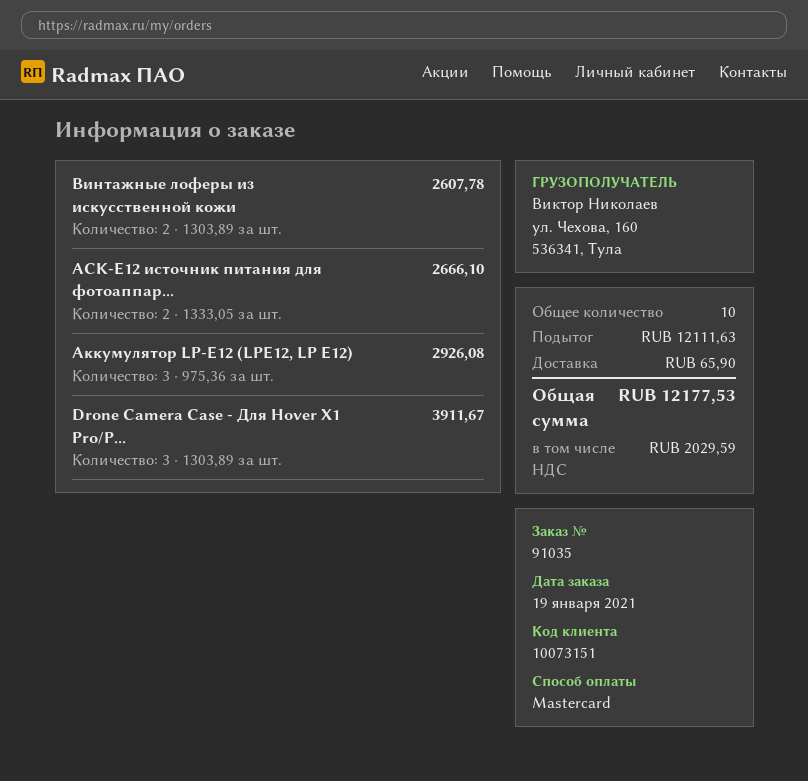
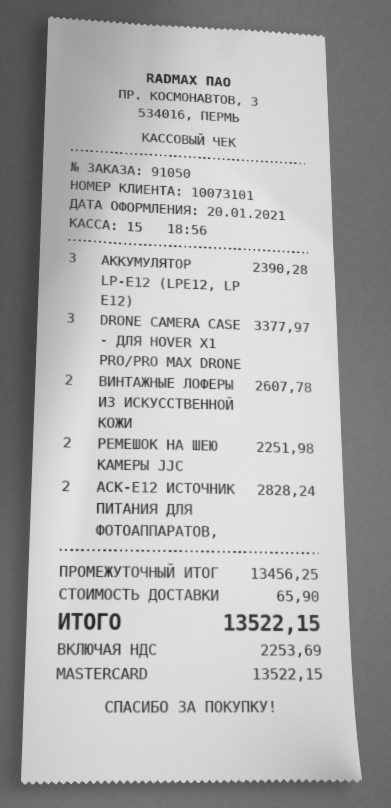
order number: 91035 -> 91050
order date: 2021-01-19 -> 2021-01-20
customer number: 10073151 -> 10073101
ACK-E12 источник питания для фотоаппар...: 2 for 2666.10 -> 2 for 2828.24
Аккумулятор LP-E12 (LPE12, LP E12): 3 for 2926.08 -> 3 for 2390.28
Drone Camera Case - Для Hover X1 Pro/P...: 3 for 3911.67 -> 3 for 3377.97
РЕМЕШОК НА ШЕЮ КАМЕРЫ JJC: none -> 2 for 2251.98
subtotal: 12111.63 -> 13456.25
tax: 2029.59 -> 2253.69
total: 12177.53 -> 13522.15

